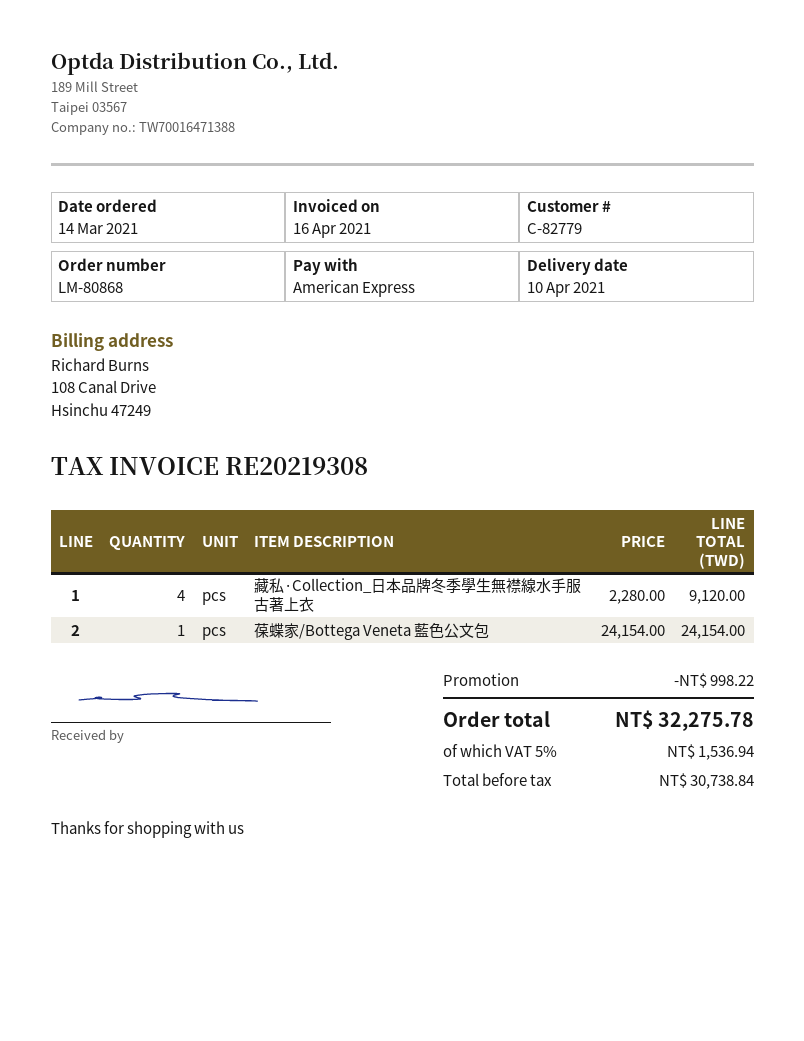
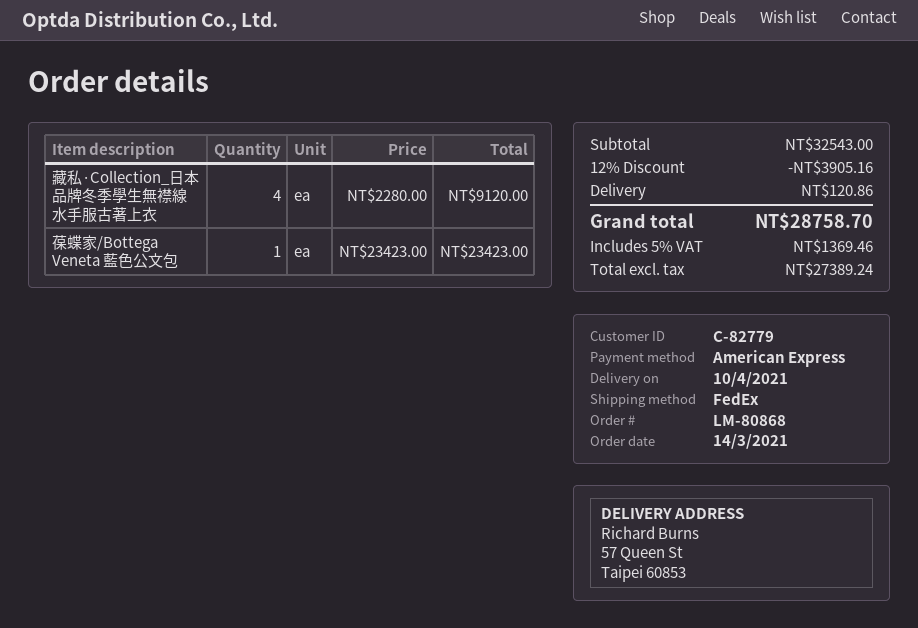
葆蝶家/Bottega Veneta 藍色公文包: 1 x 24154.00 = 24154.00 -> 1 x 23423.00 = 23423.00
discount: 998.22 -> 3905.16
shipping: none -> 120.86
net: 30738.84 -> 27389.24
tax: 5% = 1536.94 -> 5% = 1369.46
total: 32275.78 -> 28758.70

